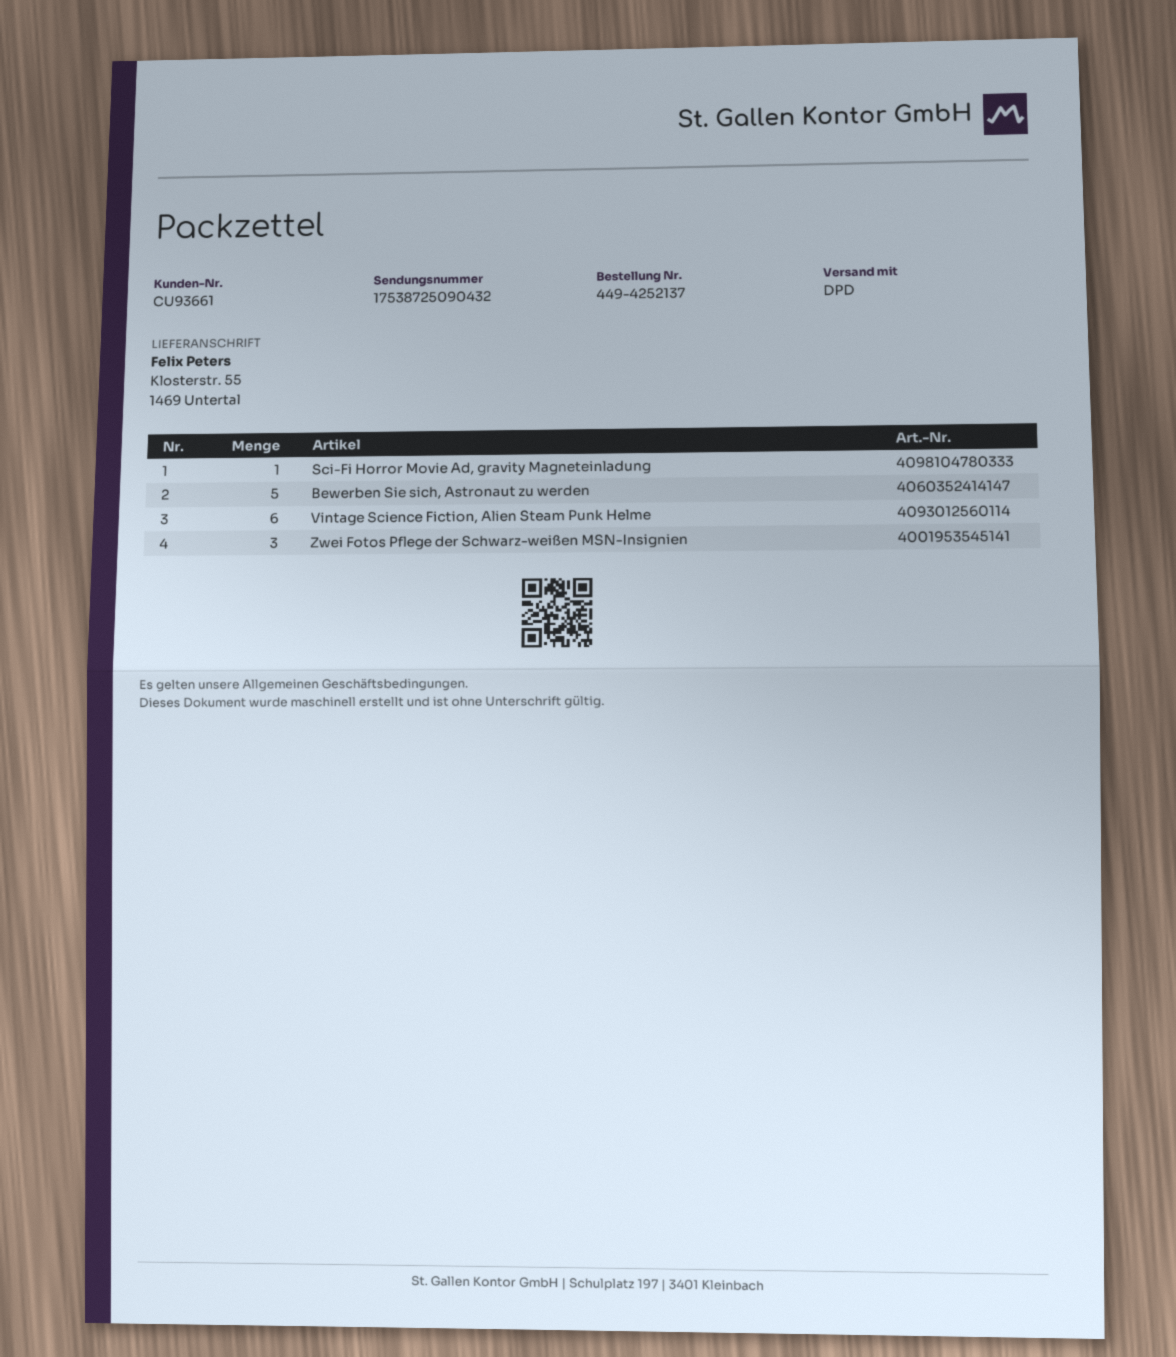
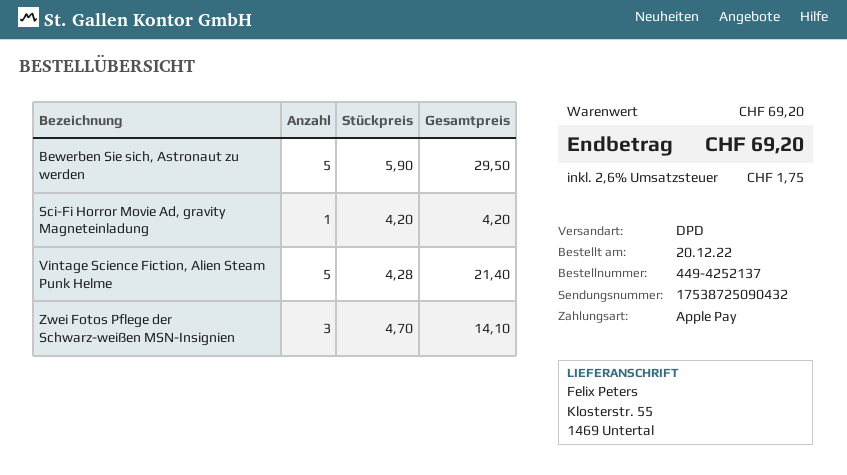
Vintage Science Fiction, Alien Steam Punk Helme: 6 -> 5

